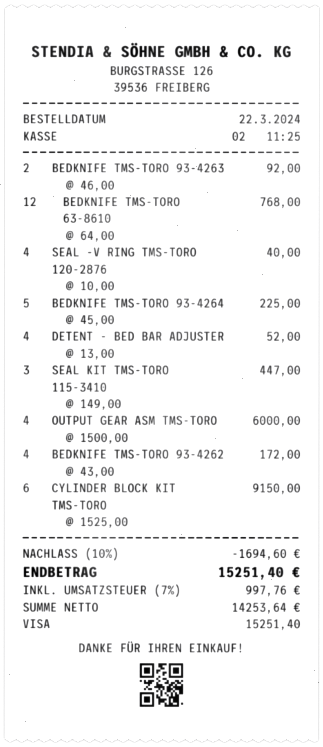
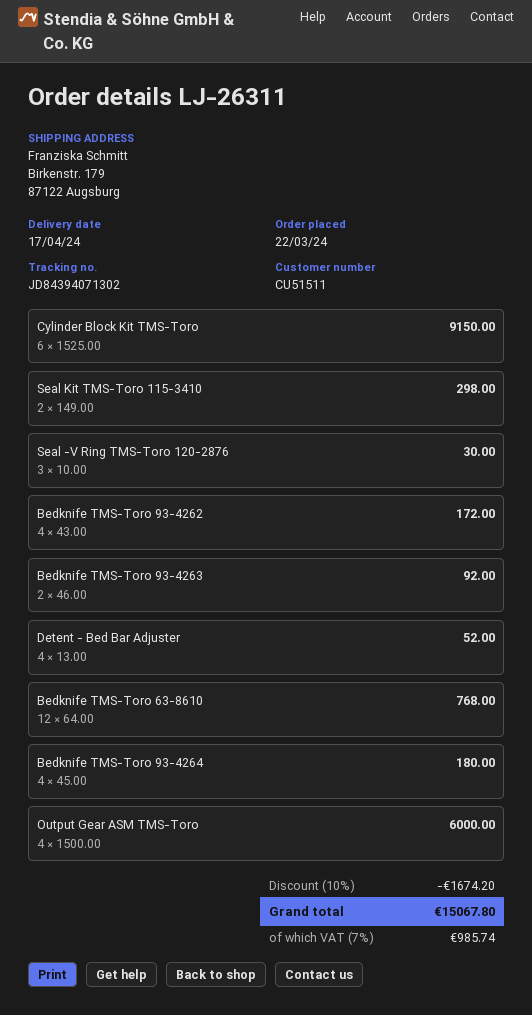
SEAL -V RING TMS-TORO 120-2876: 4 x 10.00 = 40.00 -> 3 x 10.00 = 30.00
BEDKNIFE TMS-TORO 93-4264: 5 x 45.00 = 225.00 -> 4 x 45.00 = 180.00
SEAL KIT TMS-TORO 115-3410: 3 x 149.00 = 447.00 -> 2 x 149.00 = 298.00
discount: 10% = 1694.60 -> 10% = 1674.20
tax: 7% = 997.76 -> 7% = 985.74
total: 15251.40 -> 15067.80

